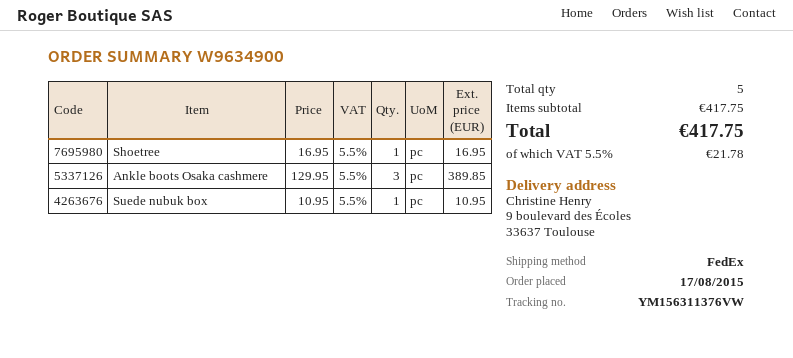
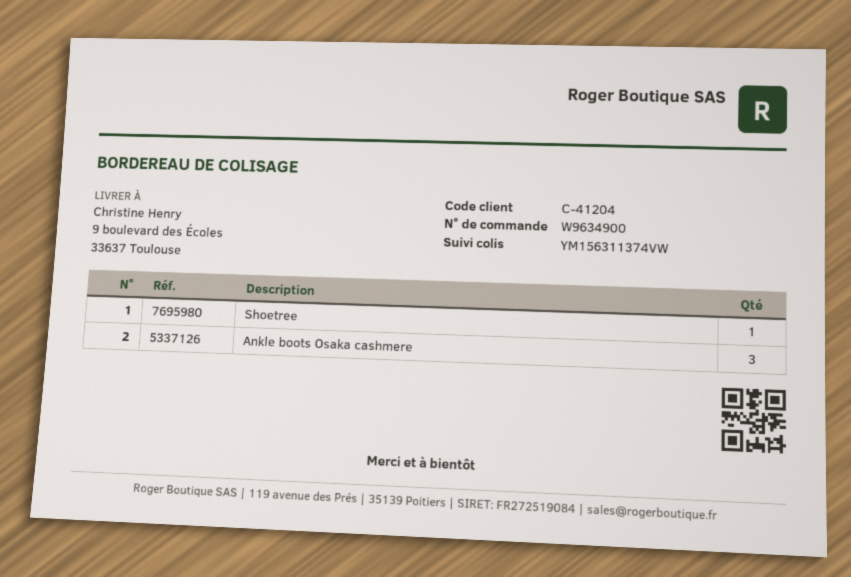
tracking number: YM156311376VW -> YM156311374VW
Suede nubuk box: 1 -> none

